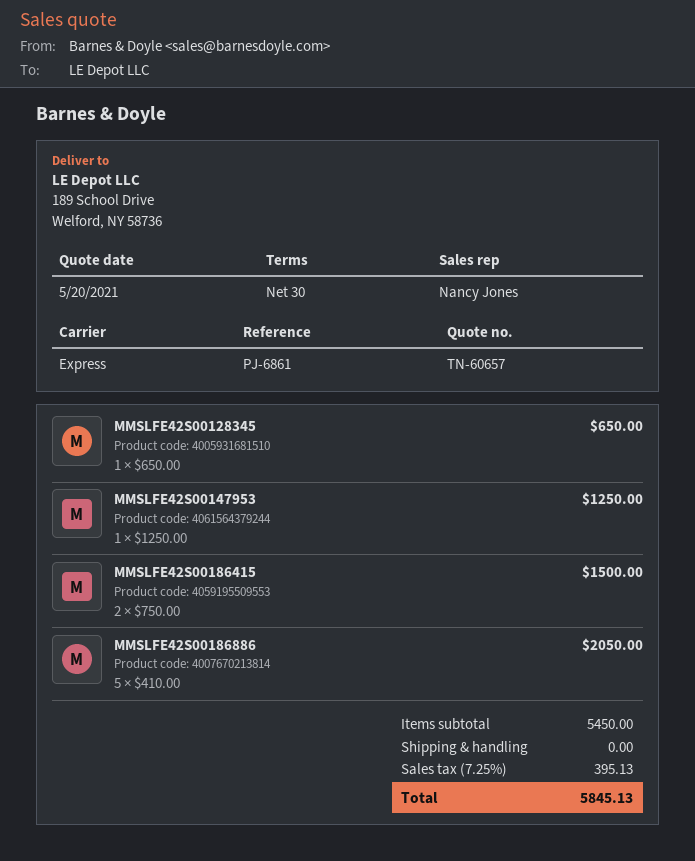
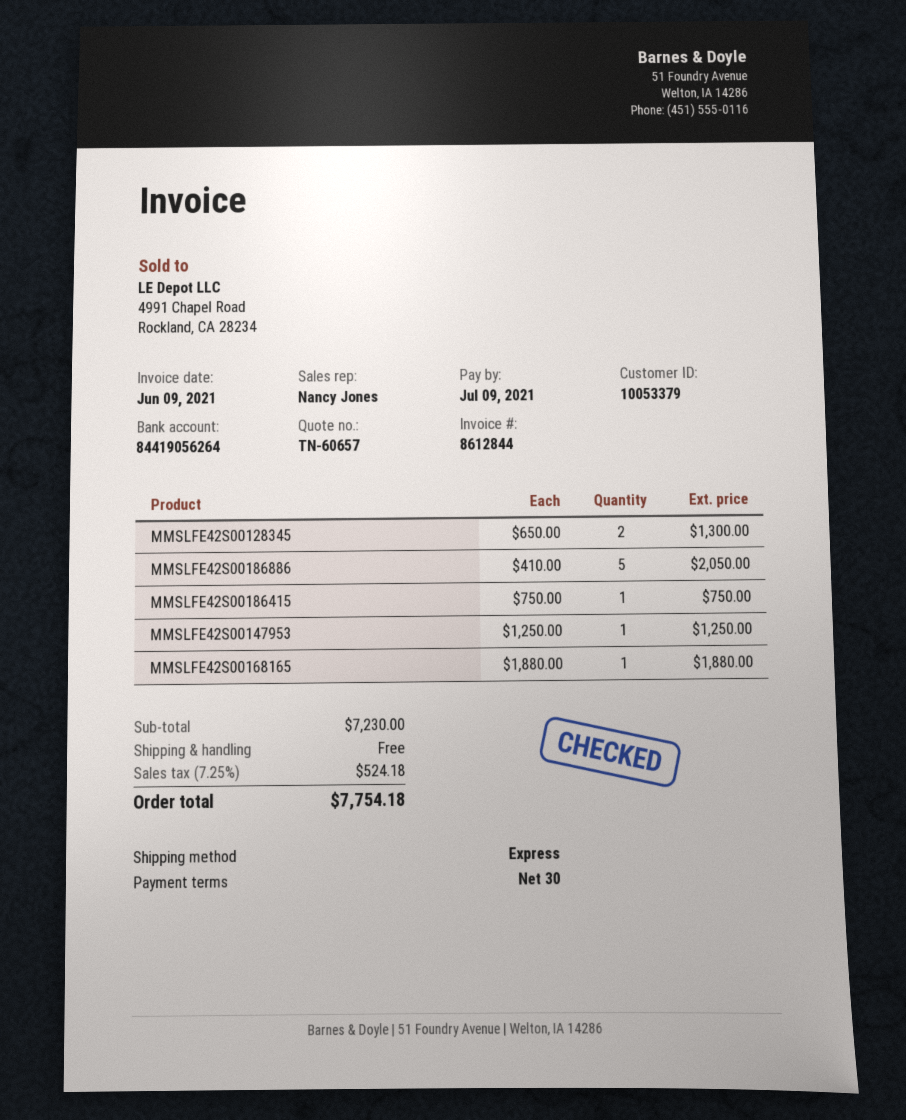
MMSLFE42S00128345: 1 x 650.00 = 650.00 -> 2 x 650.00 = 1300.00
MMSLFE42S00186415: 2 x 750.00 = 1500.00 -> 1 x 750.00 = 750.00
MMSLFE42S00168165: none -> 1 x 1880.00 = 1880.00
subtotal: 5450.00 -> 7230.00
tax: 7.25% = 395.13 -> 7.25% = 524.18
total: 5845.13 -> 7754.18

